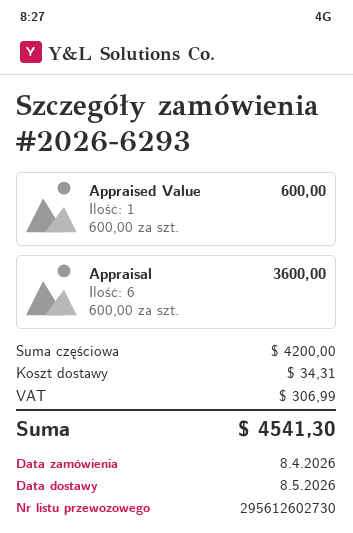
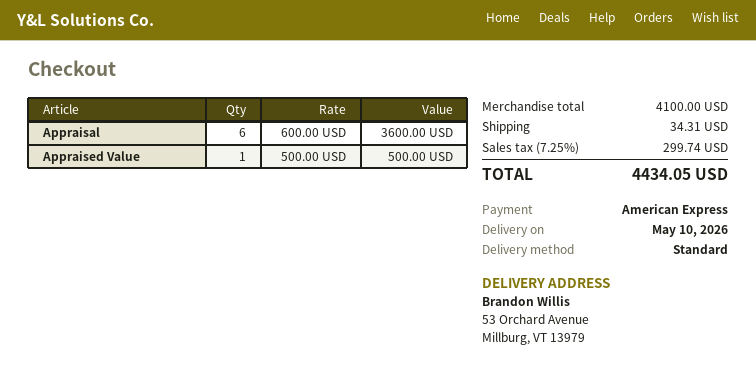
delivery date: 2026-05-08 -> 2026-05-10
Appraised Value: 1 x 600.00 = 600.00 -> 1 x 500.00 = 500.00
subtotal: 4200.00 -> 4100.00
tax: 306.99 -> 299.74
total: 4541.30 -> 4434.05

